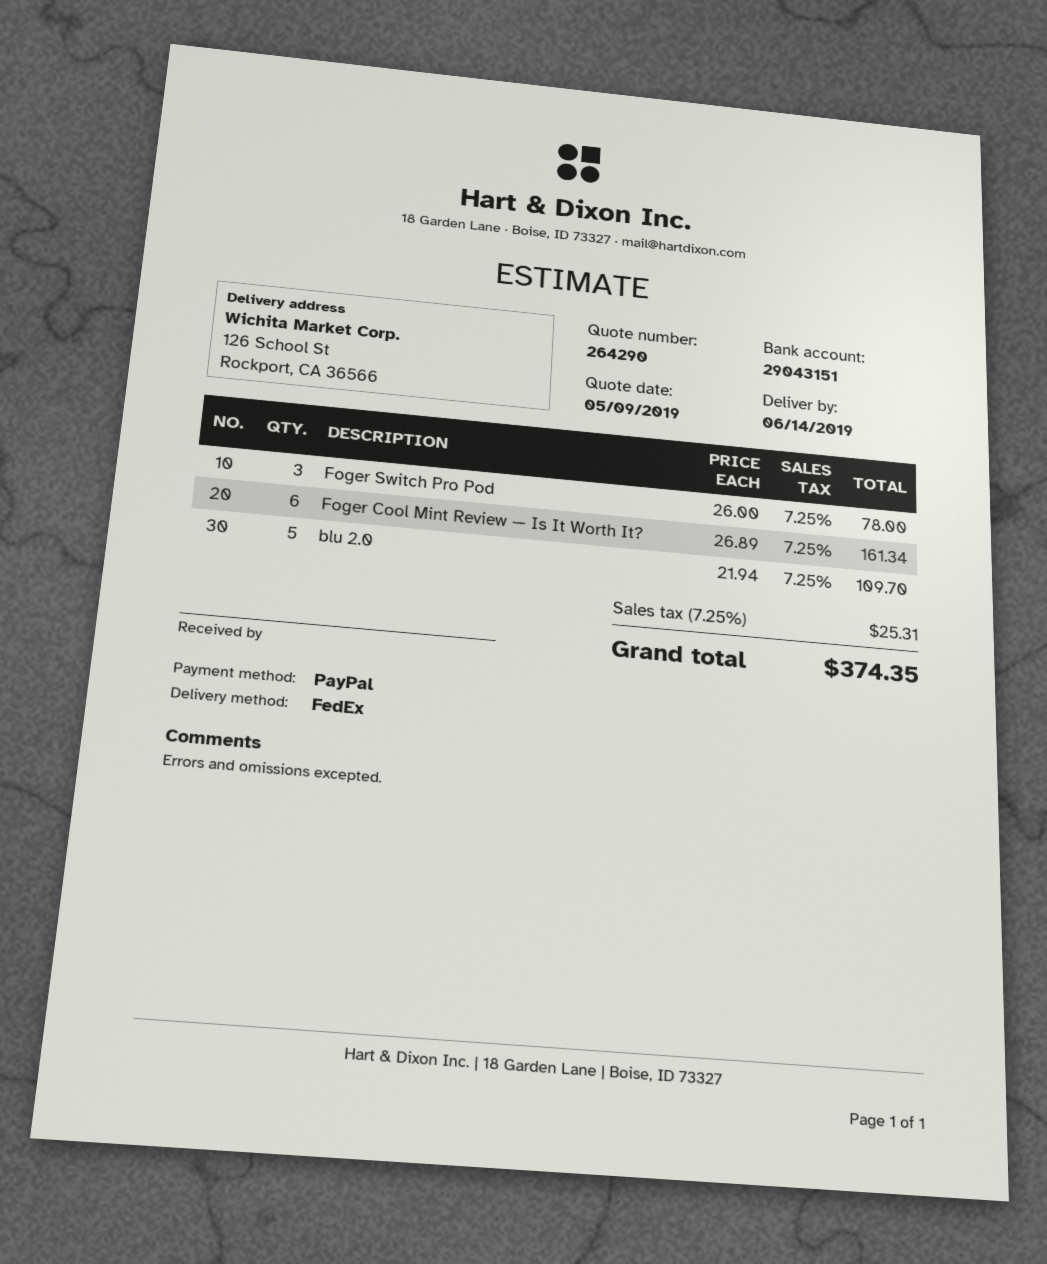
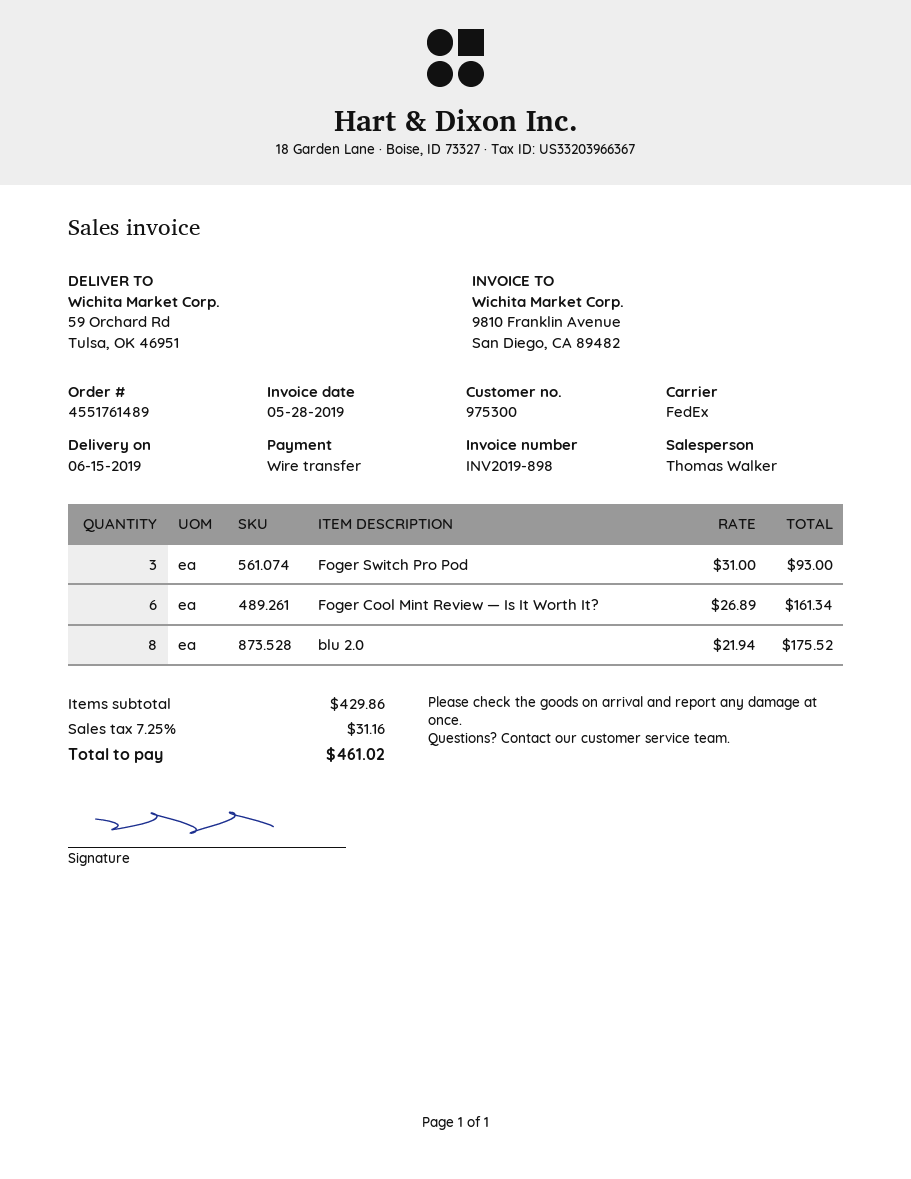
delivery date: 2019-06-14 -> 2019-06-15
payment method: PayPal -> bank transfer
ship to: 126 School St, Rockport, CA 36566 -> 59 Orchard Rd, Tulsa, OK 46951
Foger Switch Pro Pod: 3 x 26.00 = 78.00 -> 3 x 31.00 = 93.00
blu 2.0: 5 x 21.94 = 109.70 -> 8 x 21.94 = 175.52
tax: 7.25% = 25.31 -> 7.25% = 31.16
total: 374.35 -> 461.02

